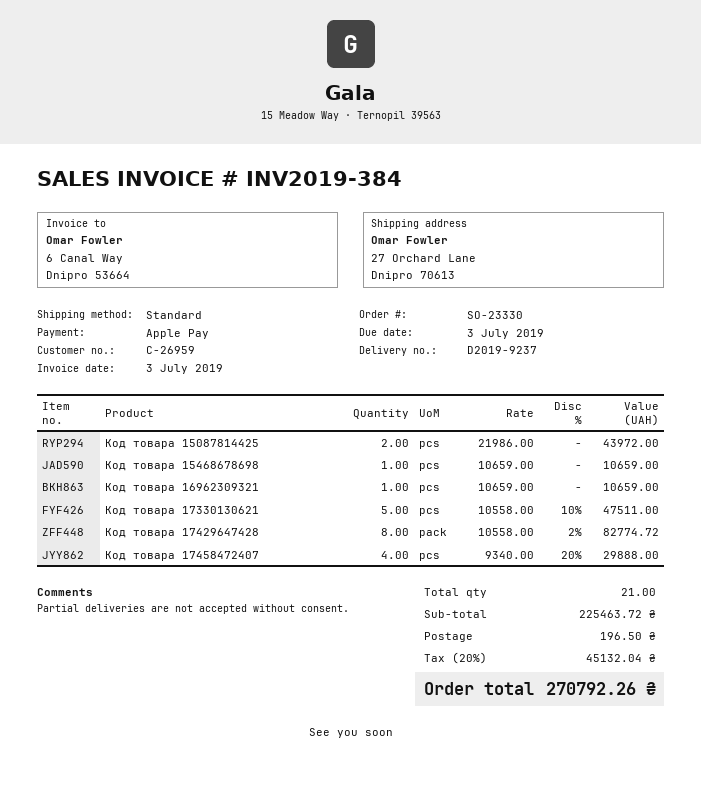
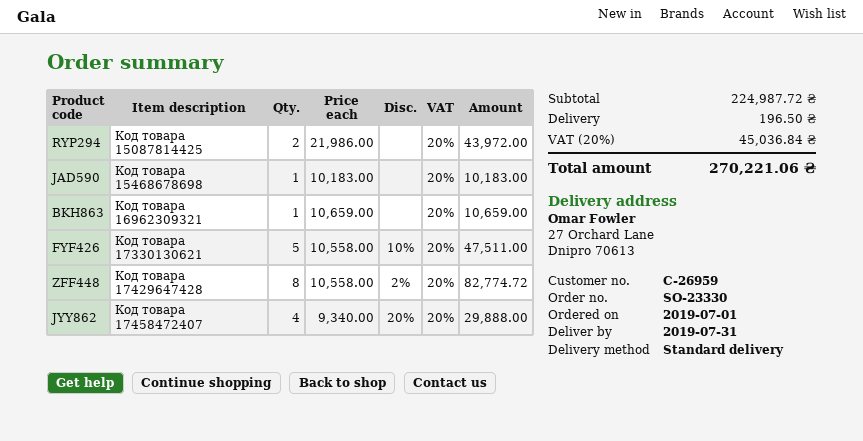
Код товара 15468678698: 1 x 10659.00 = 10659.00 -> 1 x 10183.00 = 10183.00
subtotal: 225463.72 -> 224987.72
tax: 20% = 45132.04 -> 20% = 45036.84
total: 270792.26 -> 270221.06

